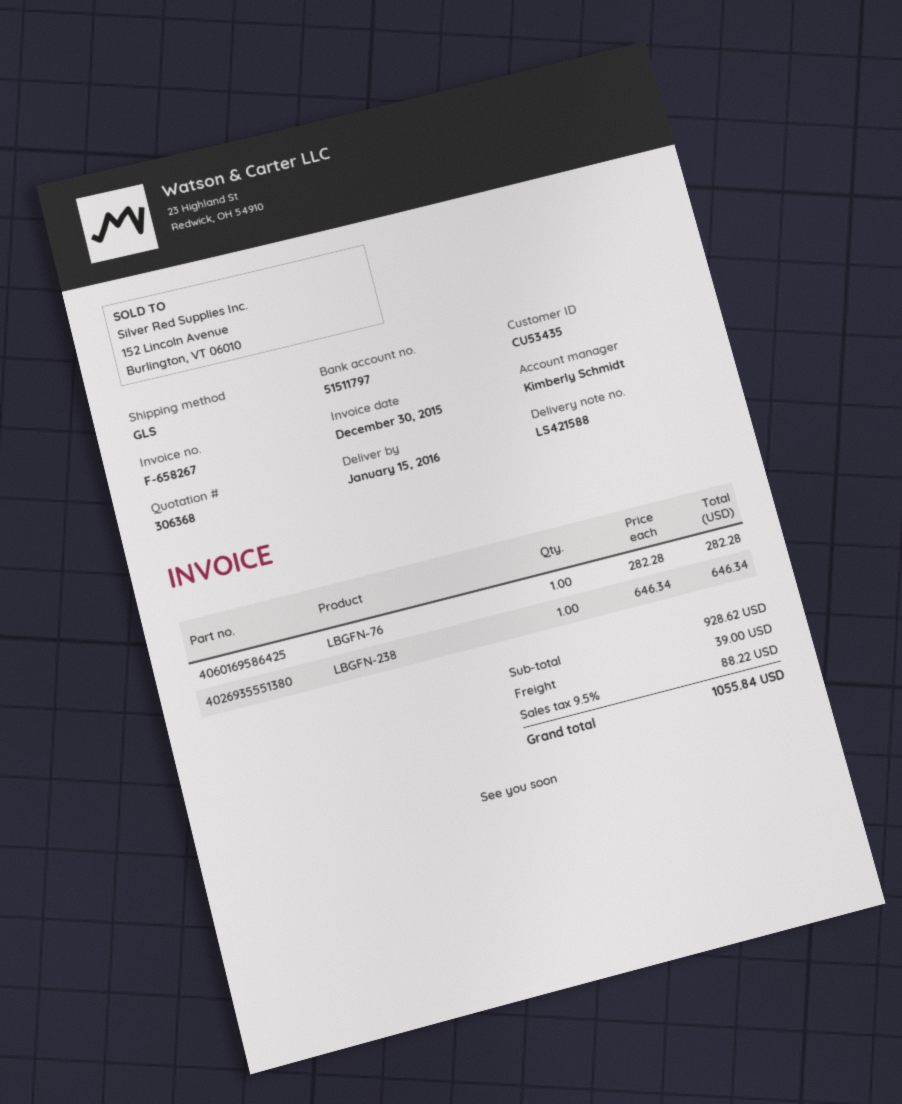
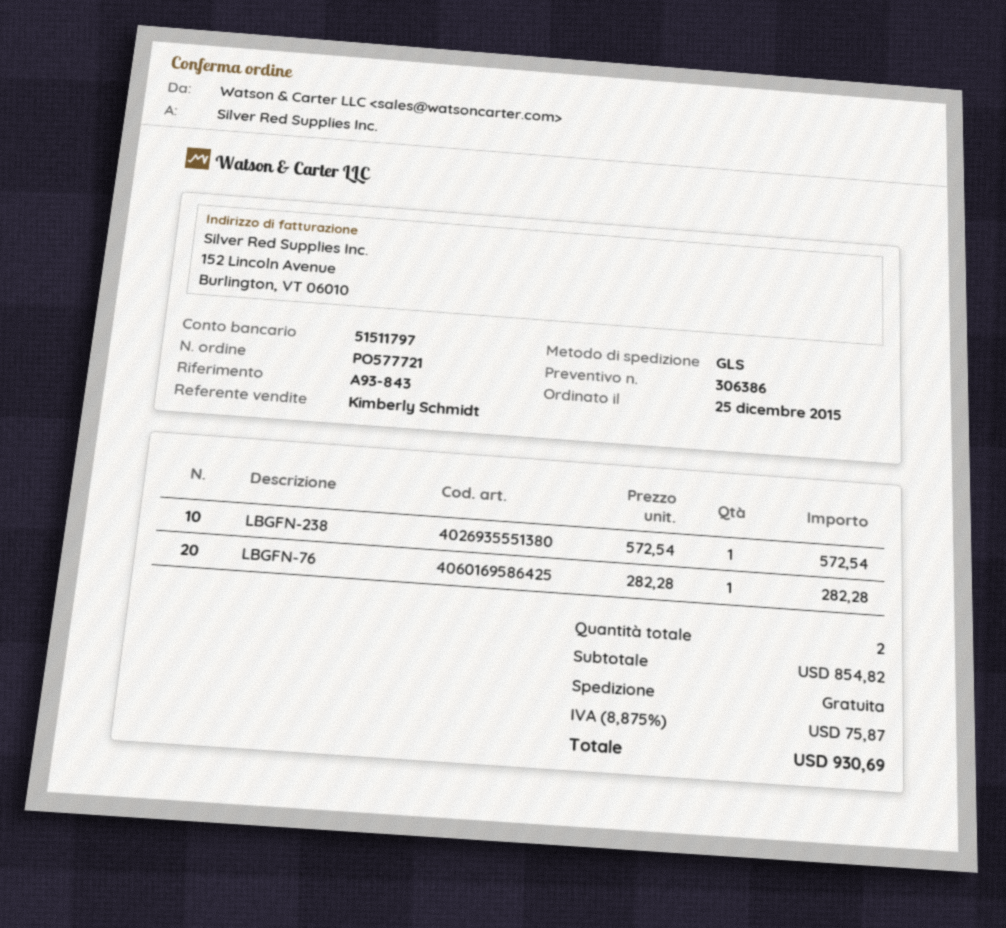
quote number: 306368 -> 306386
LBGFN-238: 1 x 646.34 = 646.34 -> 1 x 572.54 = 572.54
subtotal: 928.62 -> 854.82
shipping: 39.00 -> 0.00
tax: 9.5% = 88.22 -> 8.875% = 75.87
total: 1055.84 -> 930.69

